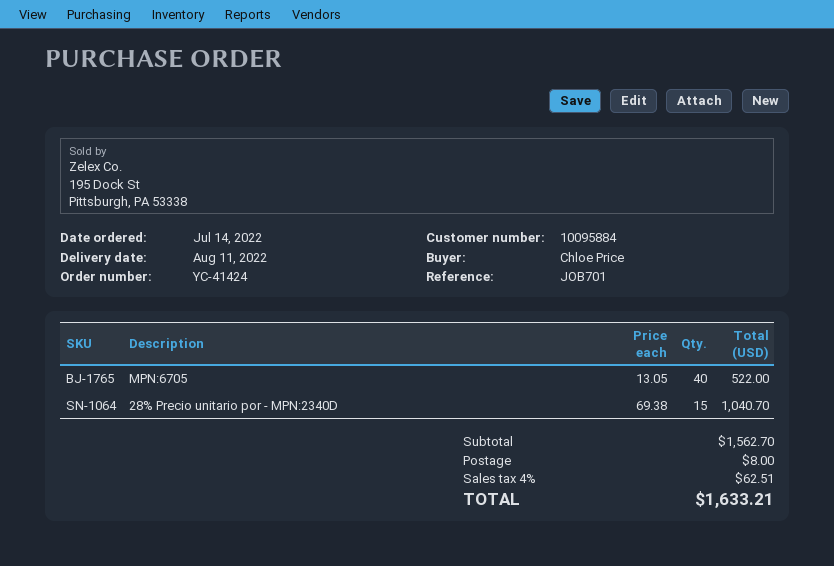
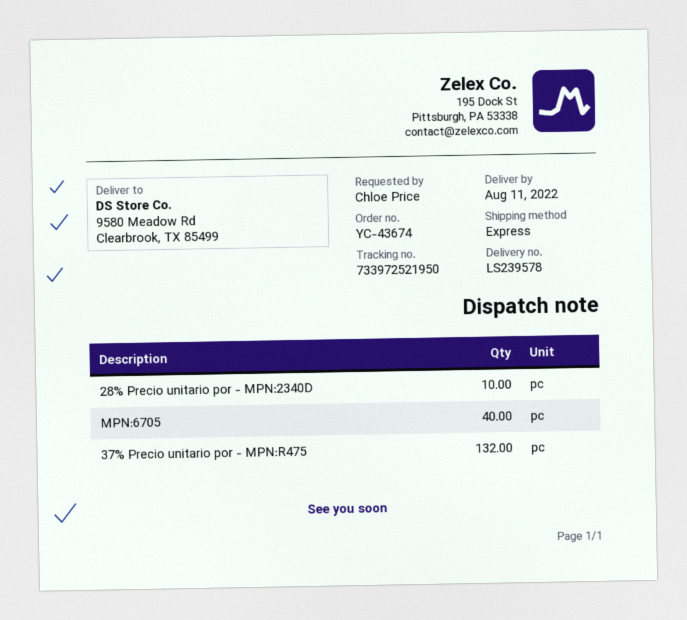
order number: YC-41424 -> YC-43674
28% Precio unitario por - MPN:2340D: 15 -> 10
37% Precio unitario por - MPN:R475: none -> 132

